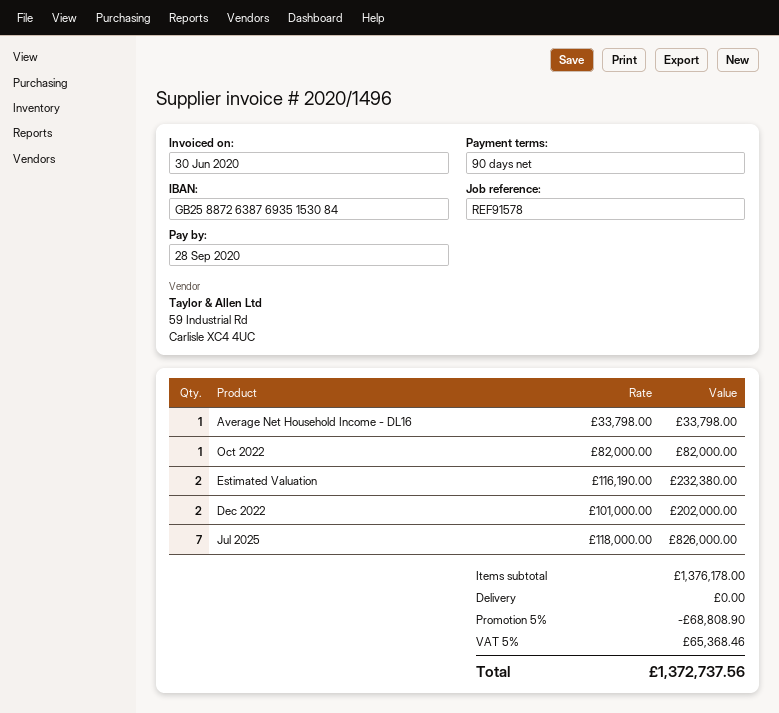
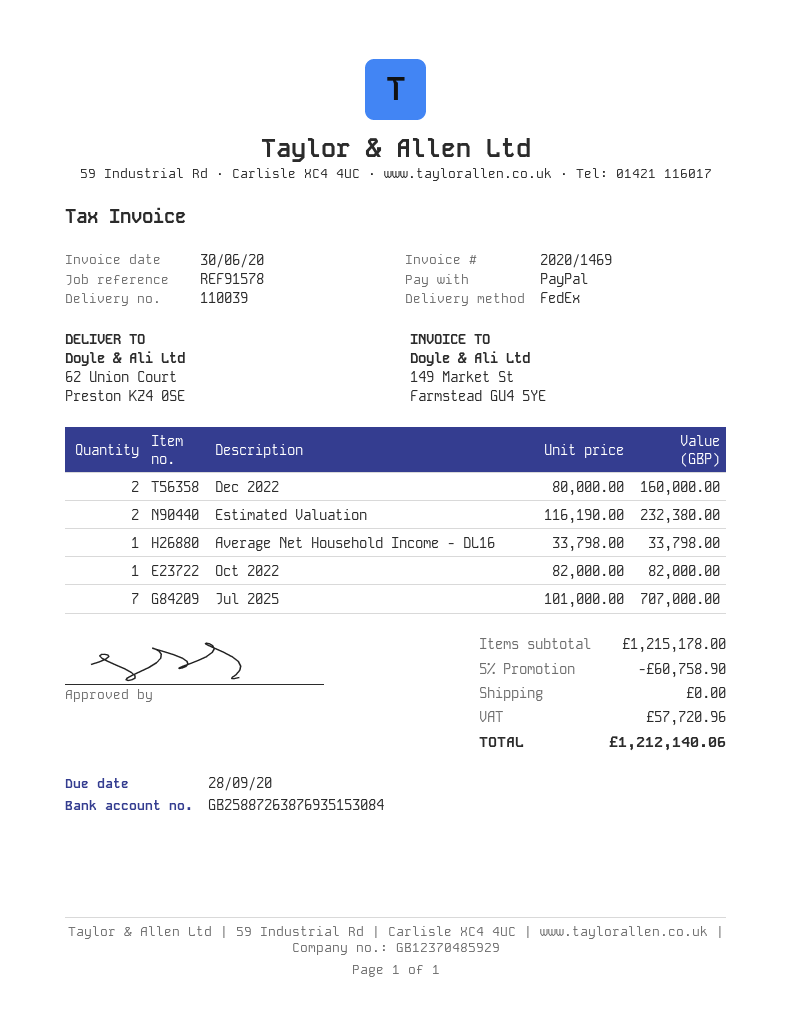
invoice number: 2020/1496 -> 2020/1469
Dec 2022: 2 x 101000.00 = 202000.00 -> 2 x 80000.00 = 160000.00
Jul 2025: 7 x 118000.00 = 826000.00 -> 7 x 101000.00 = 707000.00
subtotal: 1376178.00 -> 1215178.00
discount: 5% = 68808.90 -> 5% = 60758.90
tax: 65368.46 -> 57720.96
total: 1372737.56 -> 1212140.06

